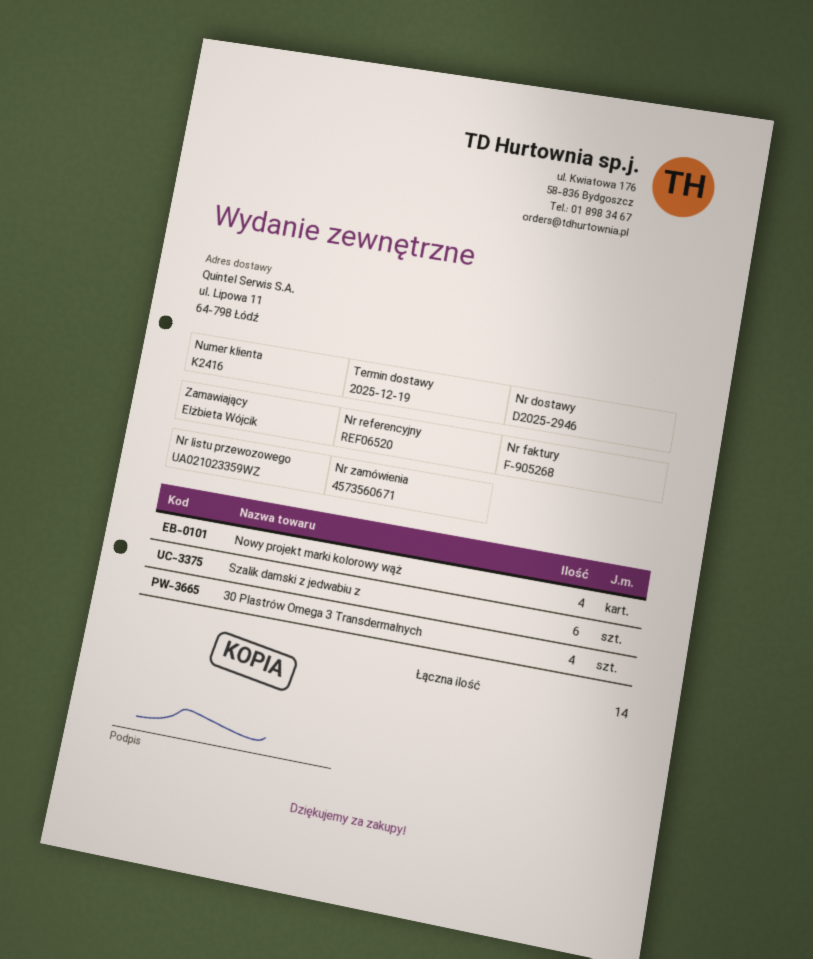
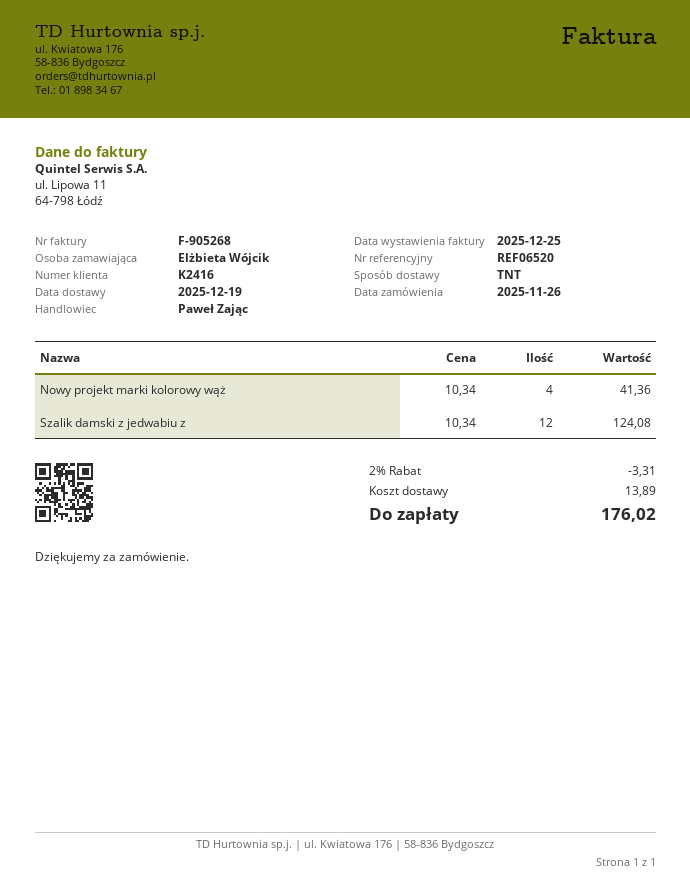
Szalik damski z jedwabiu z: 6 -> 12
30 Plastrów Omega 3 Transdermalnych: 4 -> none

